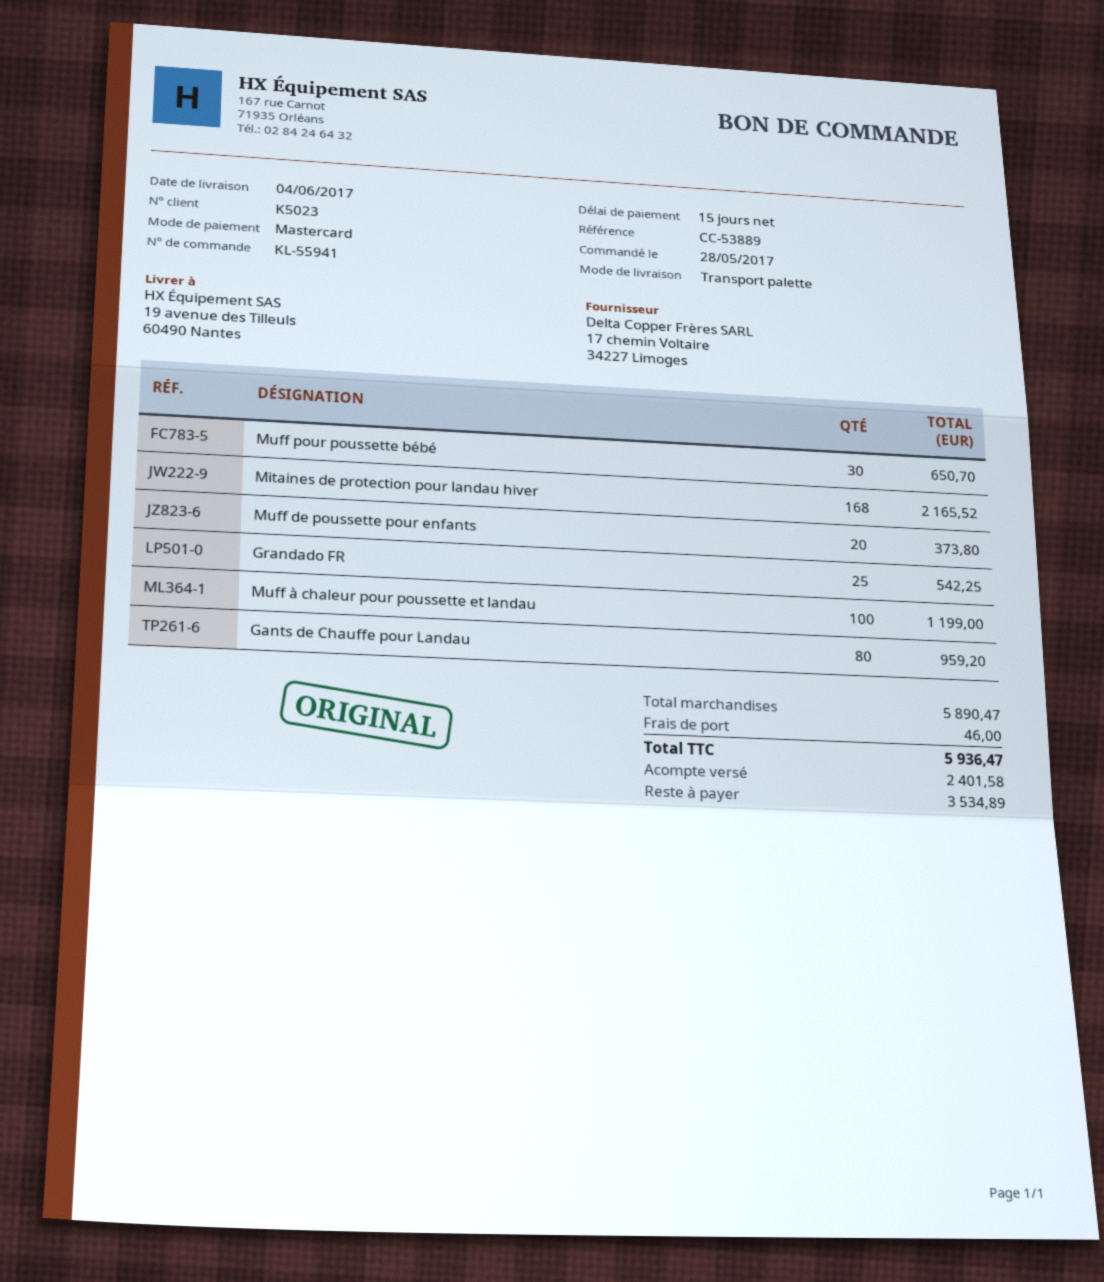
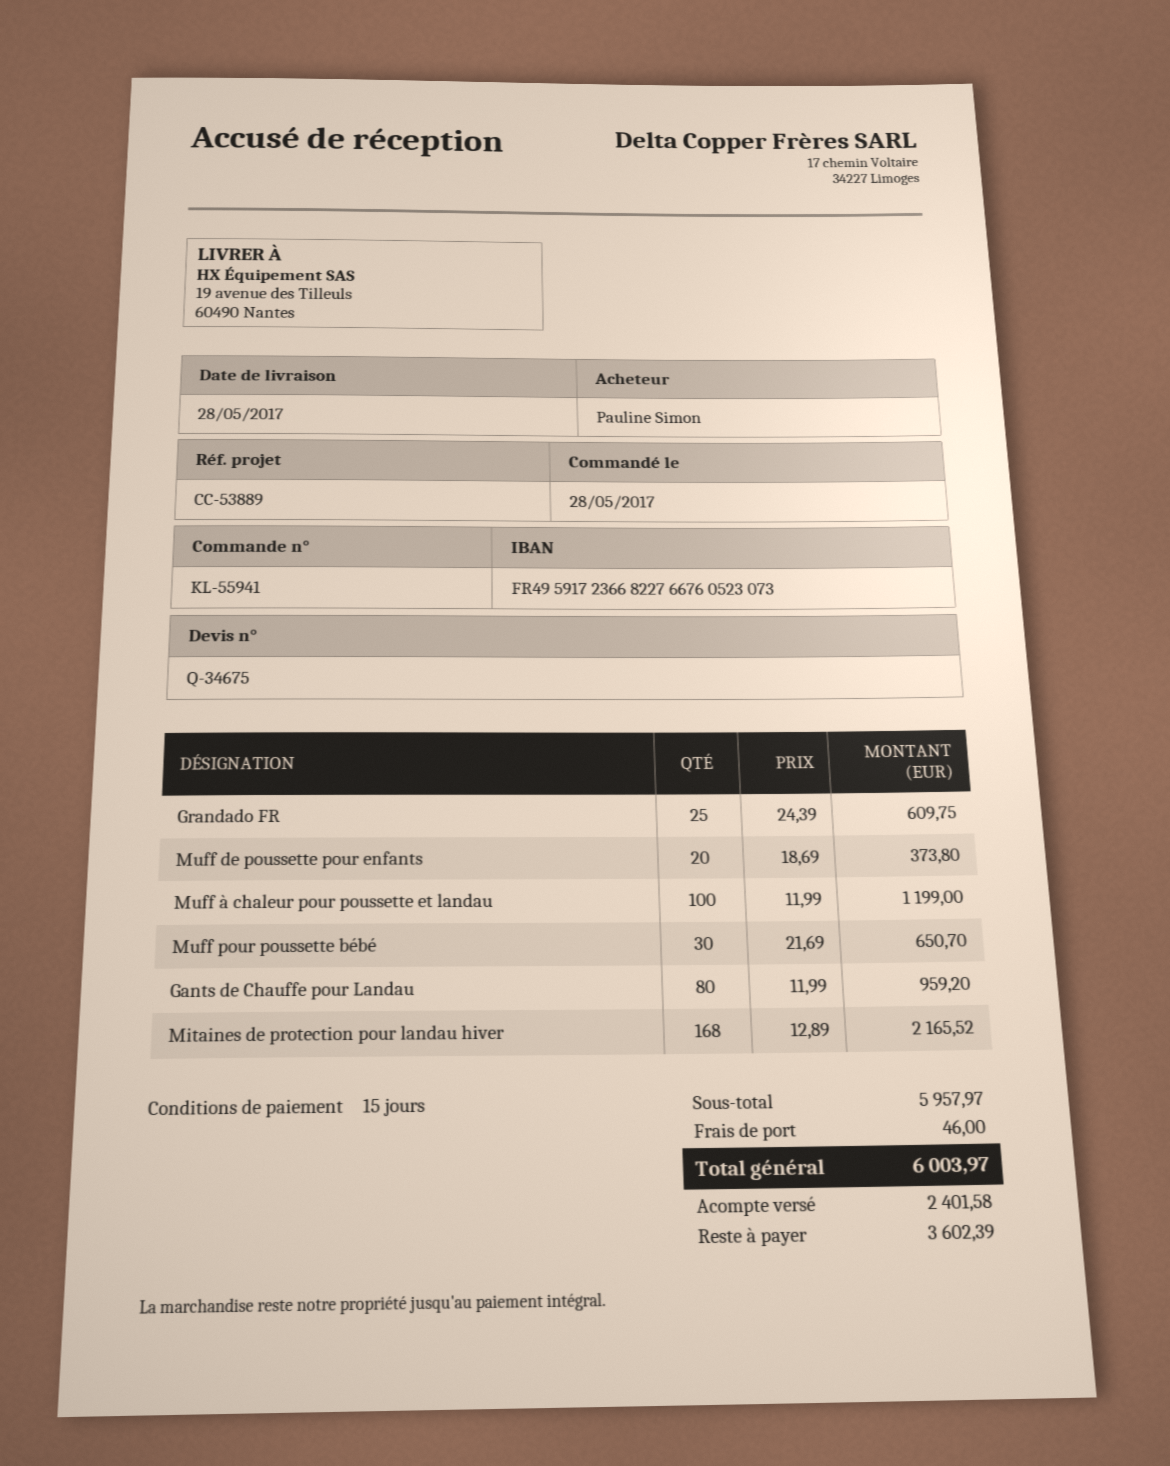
delivery date: 2017-06-04 -> 2017-05-28
Grandado FR: 25 for 542.25 -> 25 for 609.75
subtotal: 5890.47 -> 5957.97
total: 5936.47 -> 6003.97
balance: 3534.89 -> 3602.39

